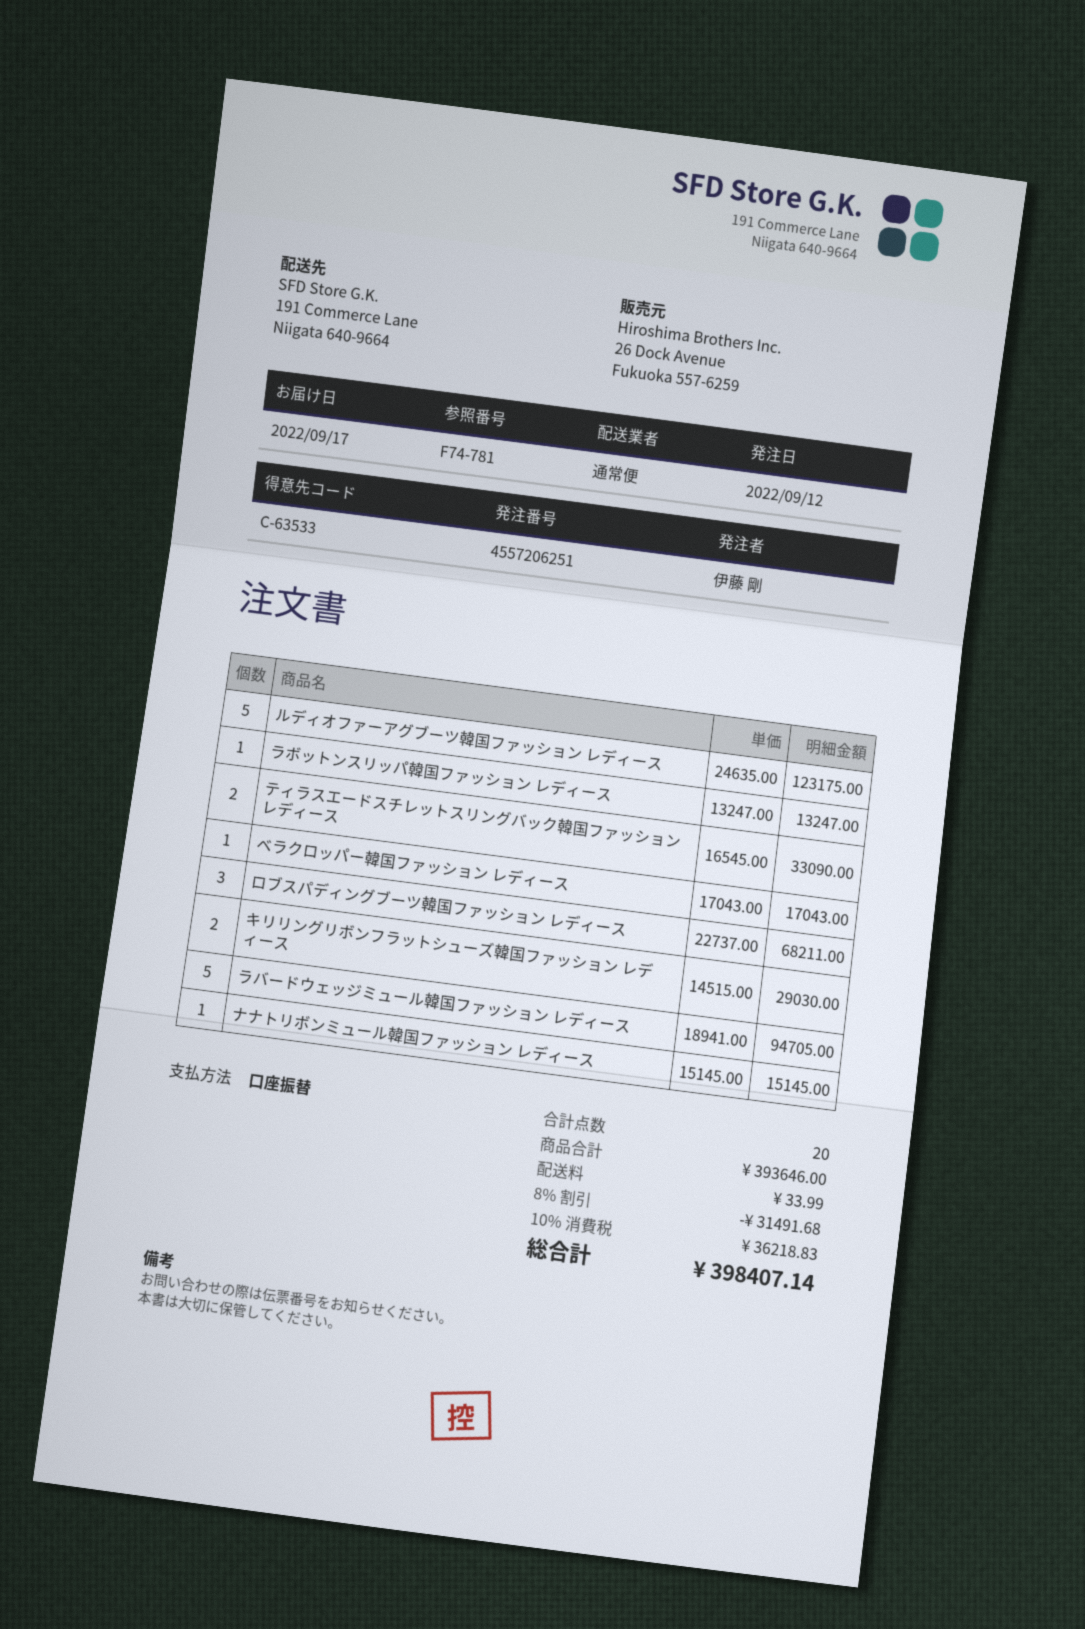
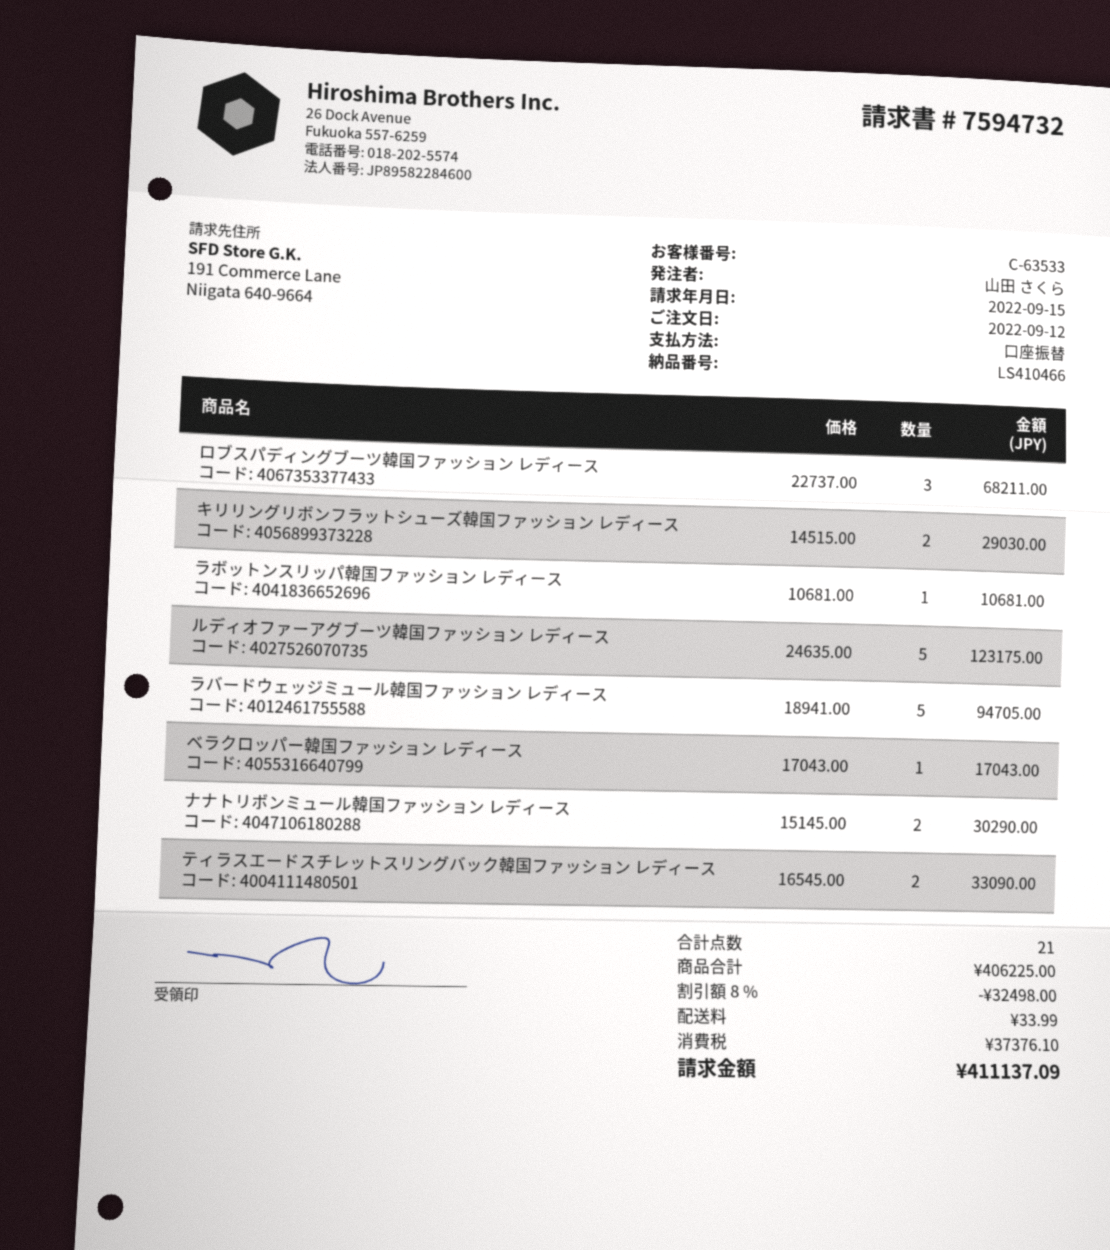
ordered by: 伊藤 剛 -> 山田 さくら
ラボットンスリッパ韓国ファッション レディース: 1 x 13247.00 = 13247.00 -> 1 x 10681.00 = 10681.00
ナナトリボンミュール韓国ファッション レディース: 1 x 15145.00 = 15145.00 -> 2 x 15145.00 = 30290.00
total quantity: 20 -> 21
subtotal: 393646.00 -> 406225.00
discount: 8% = 31491.68 -> 8% = 32498.00
tax: 36218.83 -> 37376.10
total: 398407.14 -> 411137.09

